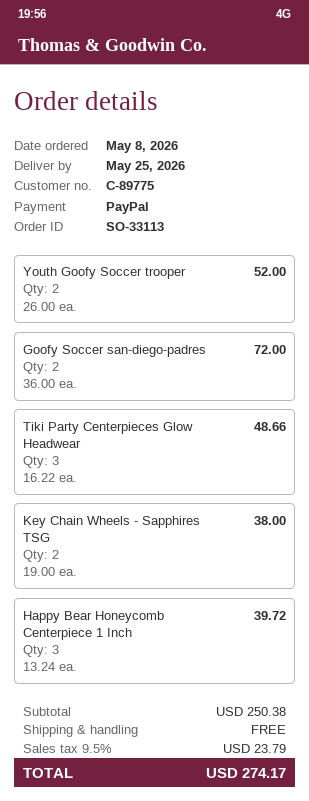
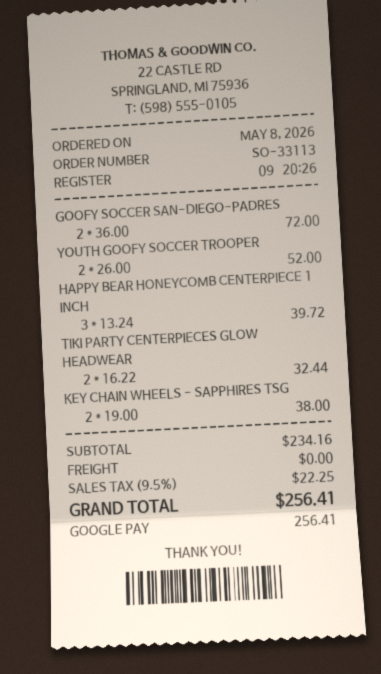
payment method: PayPal -> Google Pay
Tiki Party Centerpieces Glow Headwear: 3 x 16.22 = 48.66 -> 2 x 16.22 = 32.44
subtotal: 250.38 -> 234.16
tax: 9.5% = 23.79 -> 9.5% = 22.25
total: 274.17 -> 256.41

